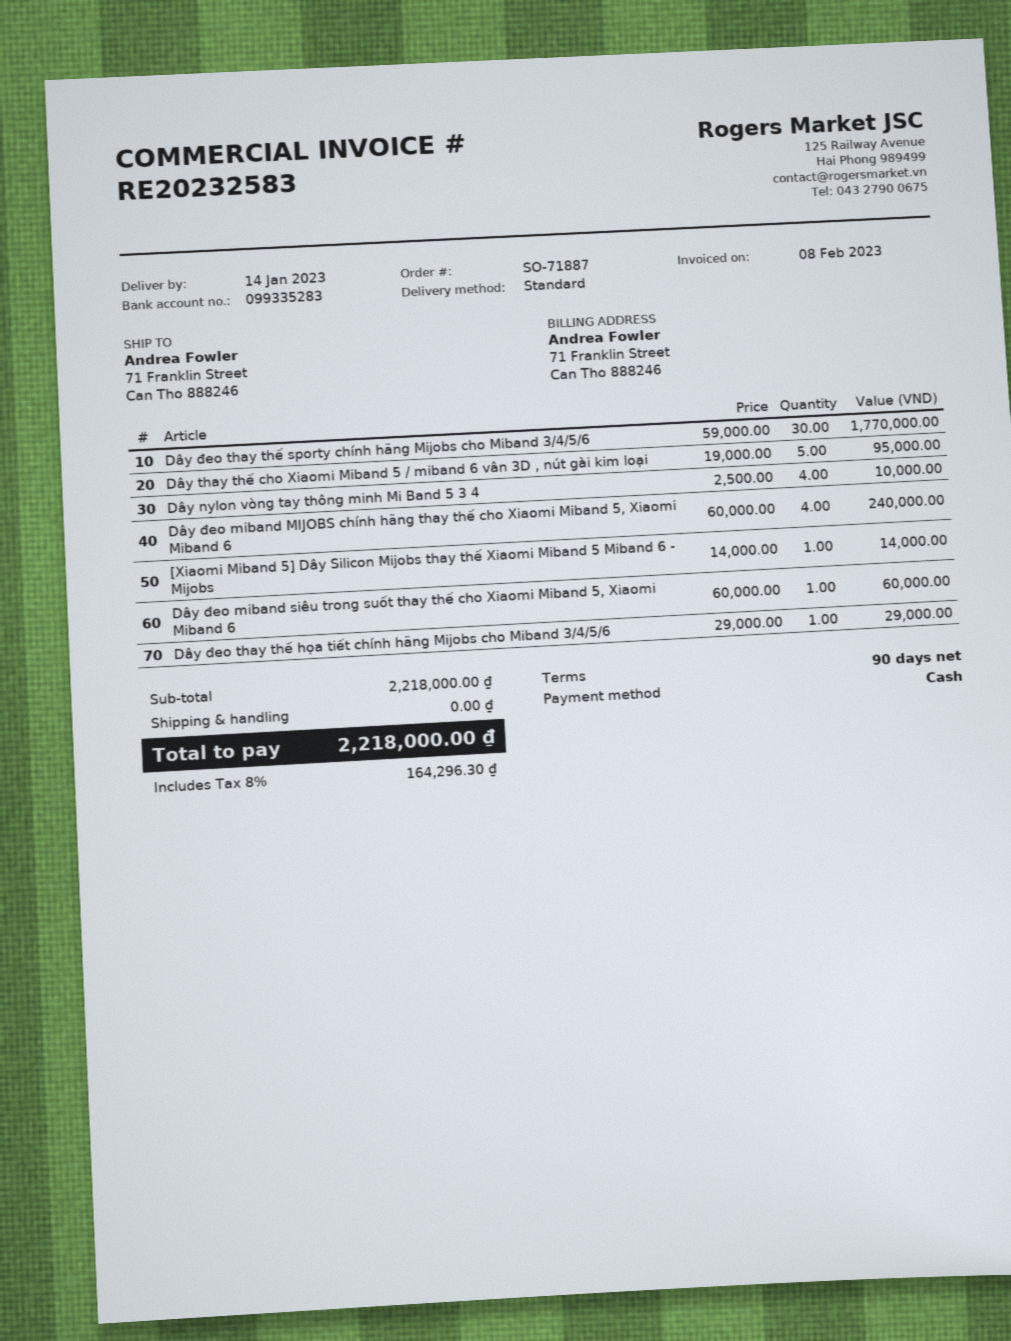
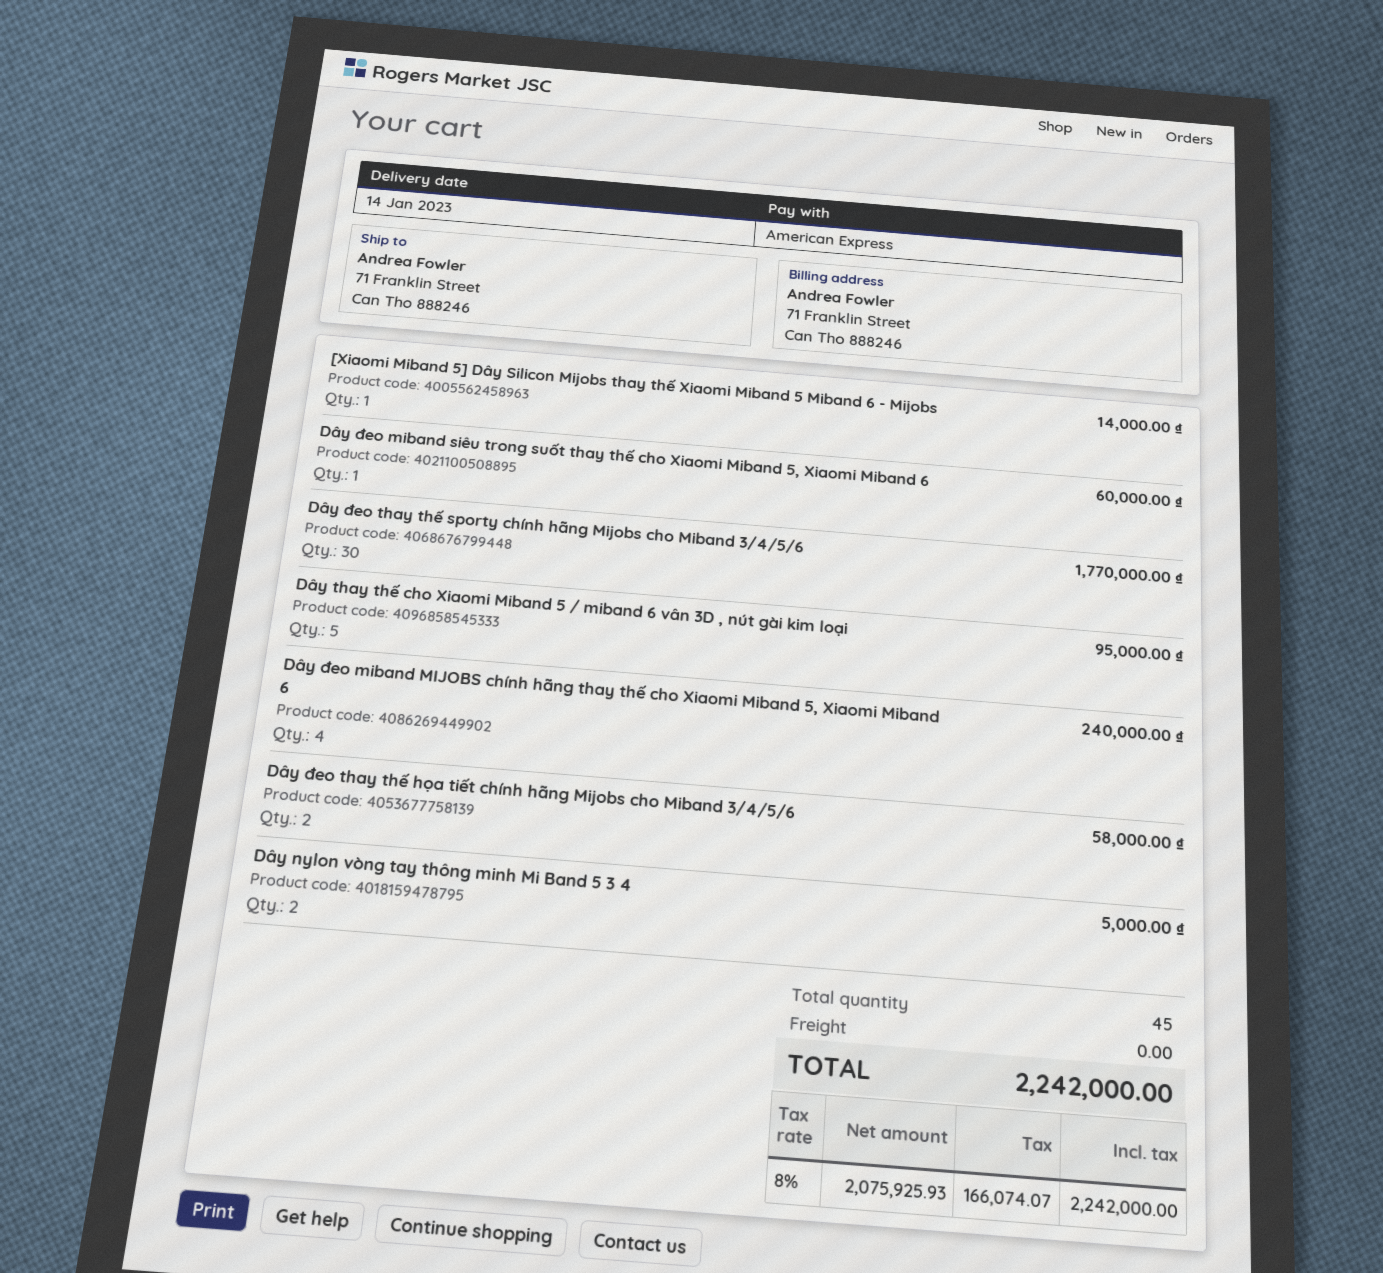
payment method: cash -> American Express
Dây nylon vòng tay thông minh Mi Band 5 3 4: 4 for 10000.00 -> 2 for 5000.00
Dây đeo thay thế họa tiết chính hãng Mijobs cho Miband 3/4/5/6: 1 for 29000.00 -> 2 for 58000.00
tax: 8% = 164296.30 -> 8% = 166074.07
total: 2218000.00 -> 2242000.00

